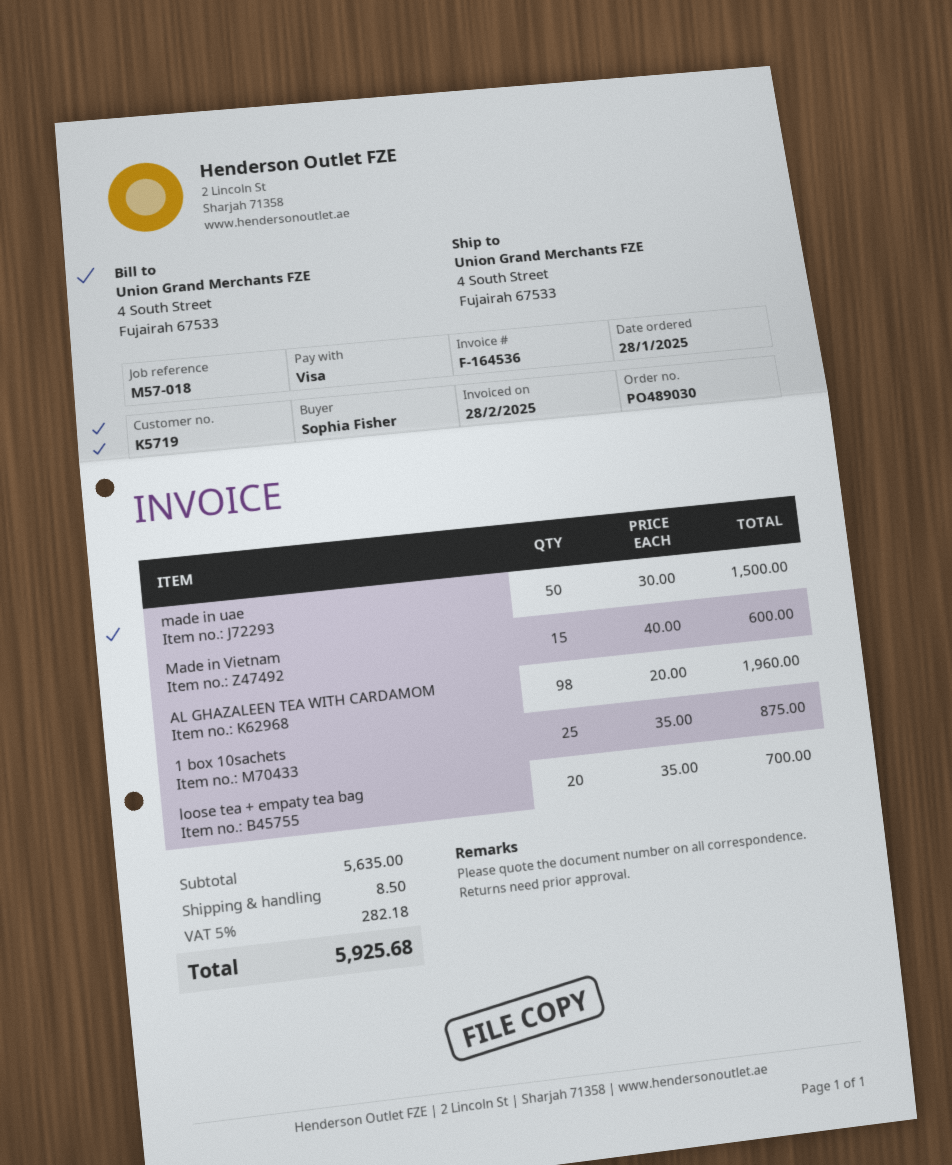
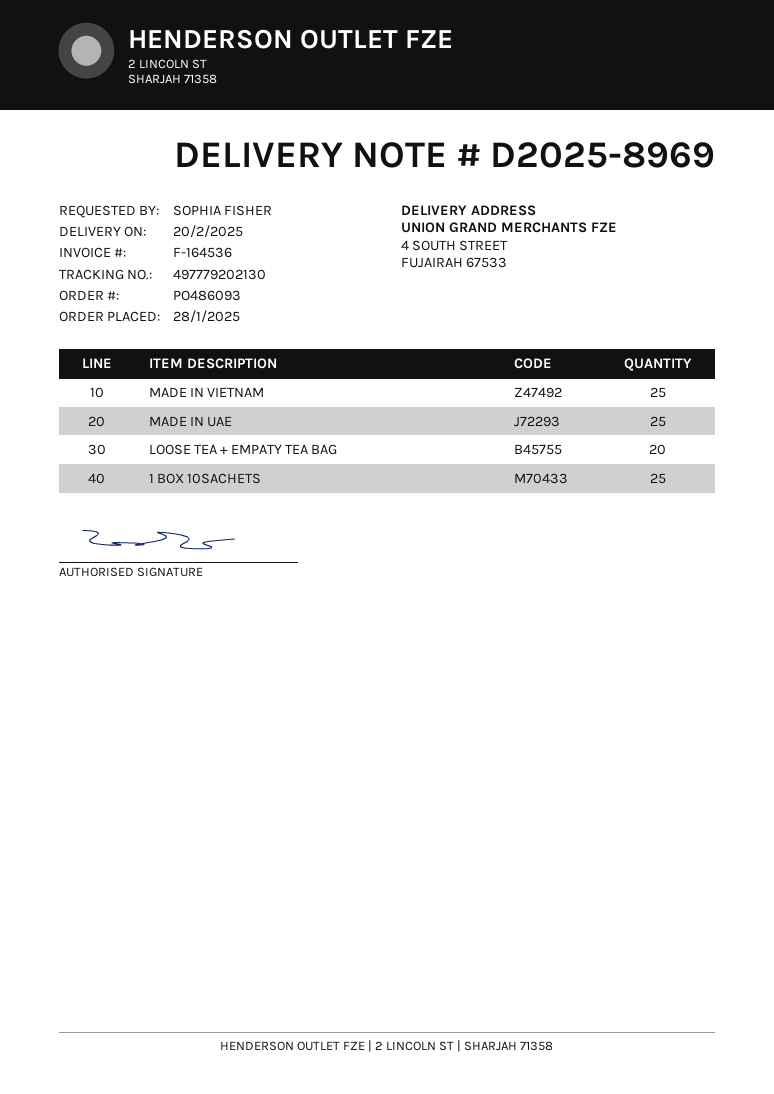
order number: PO489030 -> PO486093
made in uae: 50 -> 25
Made in Vietnam: 15 -> 25
AL GHAZALEEN TEA WITH CARDAMOM: 98 -> none

